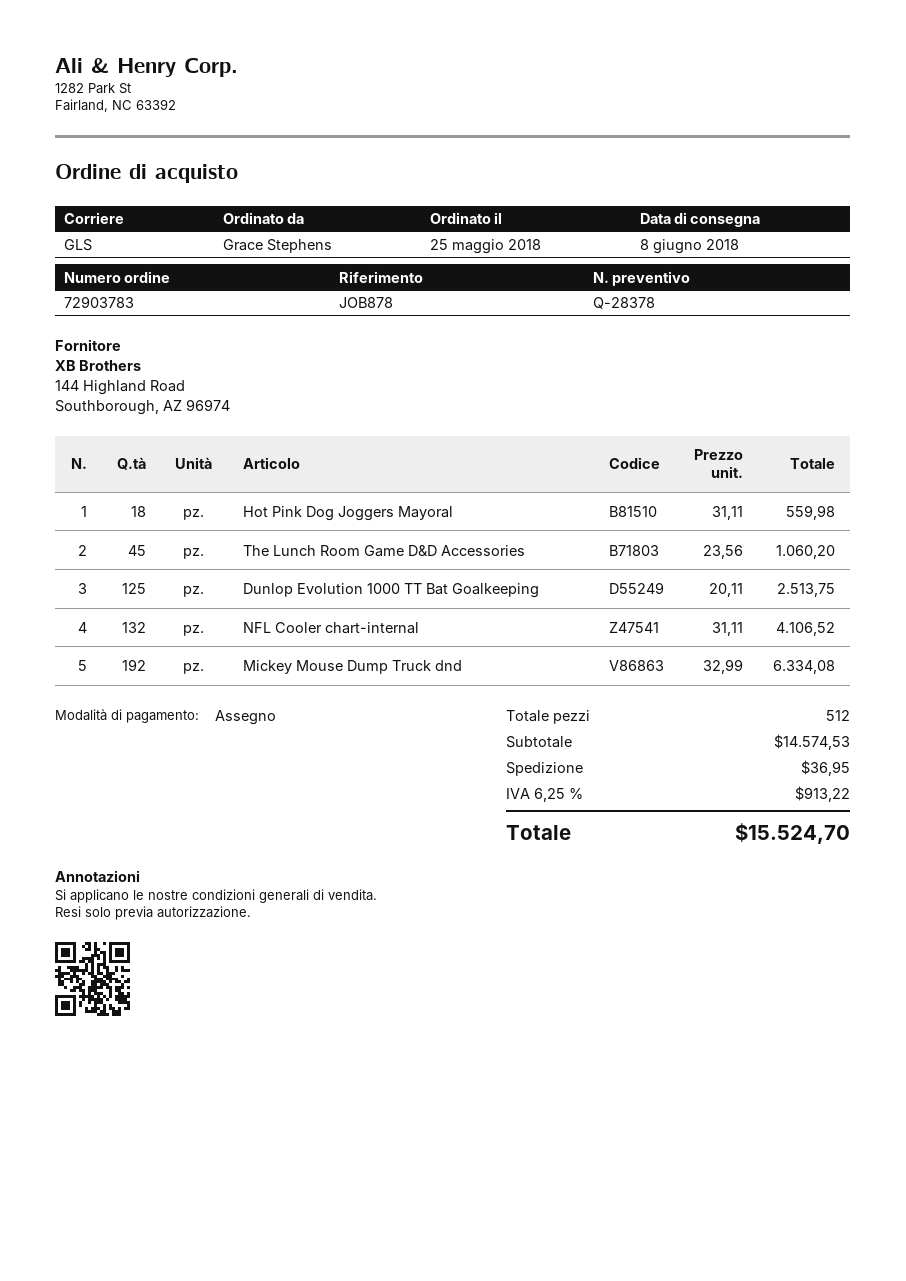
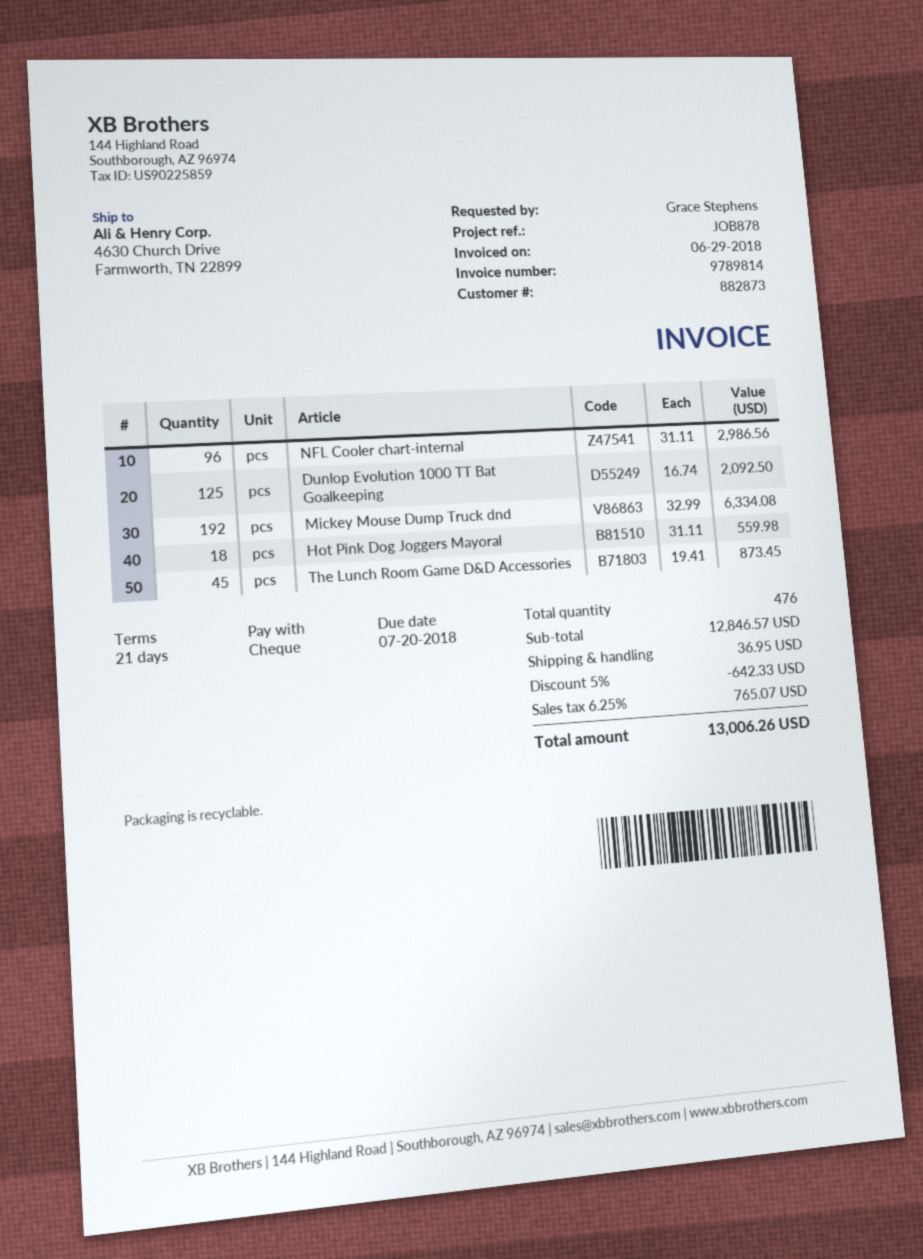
The Lunch Room Game D&D Accessories: 45 x 23.56 = 1060.20 -> 45 x 19.41 = 873.45
Dunlop Evolution 1000 TT Bat Goalkeeping: 125 x 20.11 = 2513.75 -> 125 x 16.74 = 2092.50
NFL Cooler chart-internal: 132 x 31.11 = 4106.52 -> 96 x 31.11 = 2986.56
total quantity: 512 -> 476
subtotal: 14574.53 -> 12846.57
discount: none -> 5% = 642.33
tax: 6.25% = 913.22 -> 6.25% = 765.07
total: 15524.70 -> 13006.26

